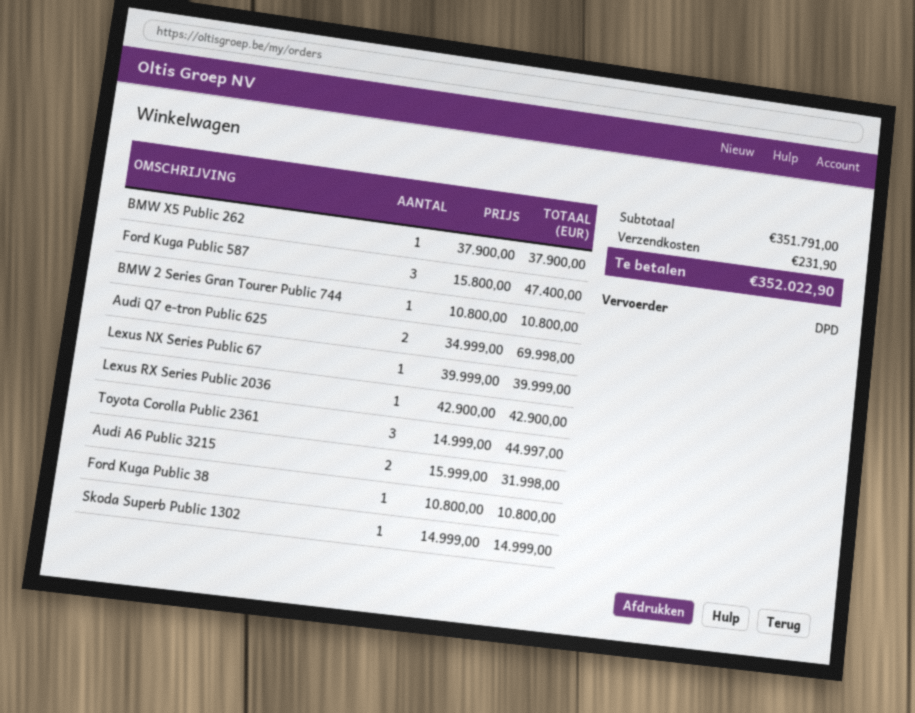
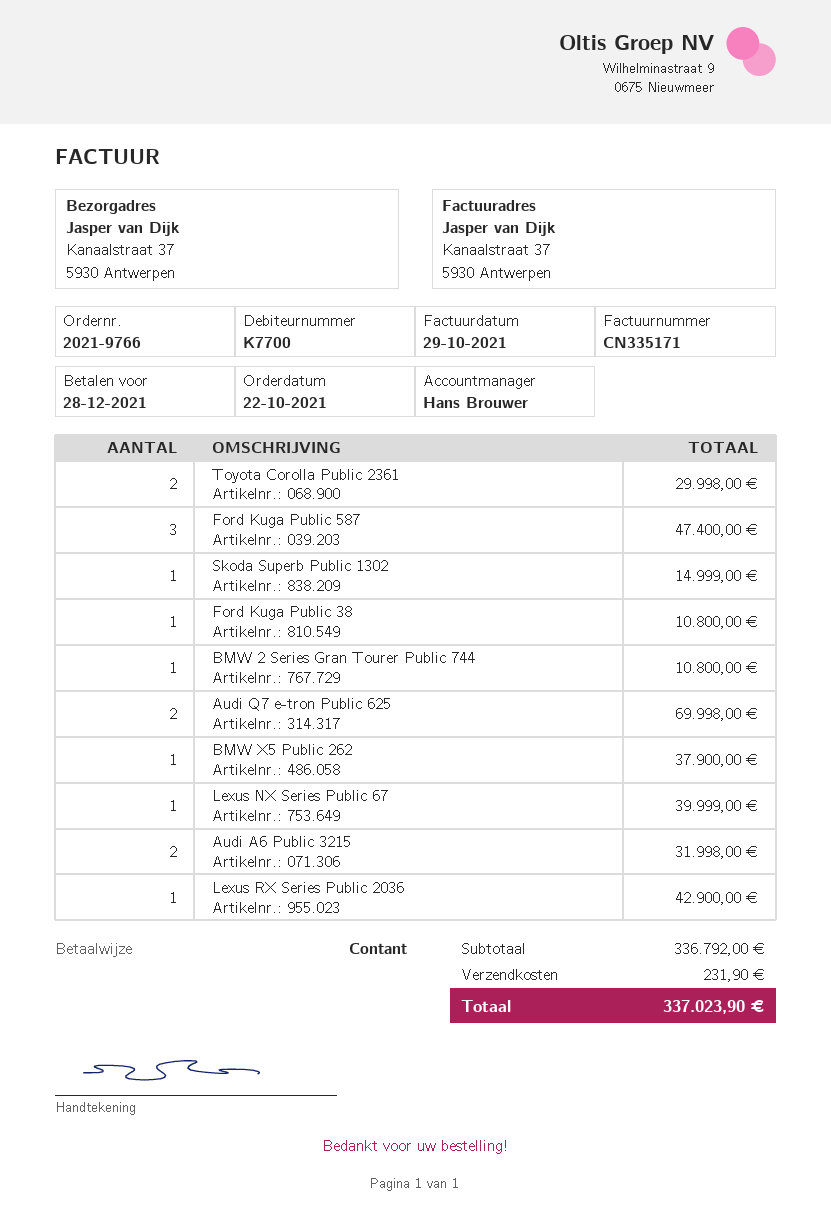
Toyota Corolla Public 2361: 3 for 44997.00 -> 2 for 29998.00
subtotal: 351791.00 -> 336792.00
total: 352022.90 -> 337023.90

